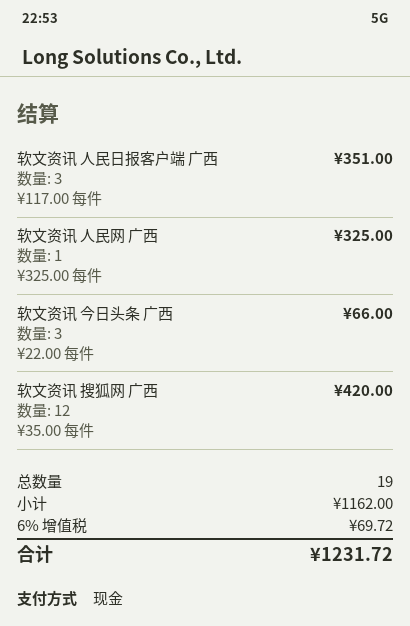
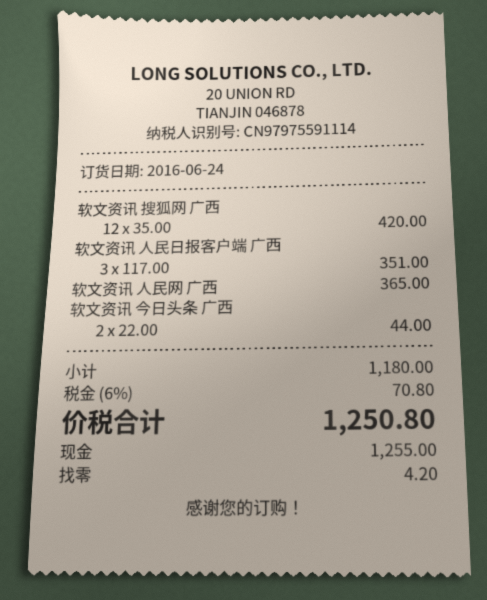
软文资讯 人民网 广西: 1 x 325.00 = 325.00 -> 1 x 365.00 = 365.00
软文资讯 今日头条 广西: 3 x 22.00 = 66.00 -> 2 x 22.00 = 44.00
subtotal: 1162.00 -> 1180.00
tax: 6% = 69.72 -> 6% = 70.80
total: 1231.72 -> 1250.80

